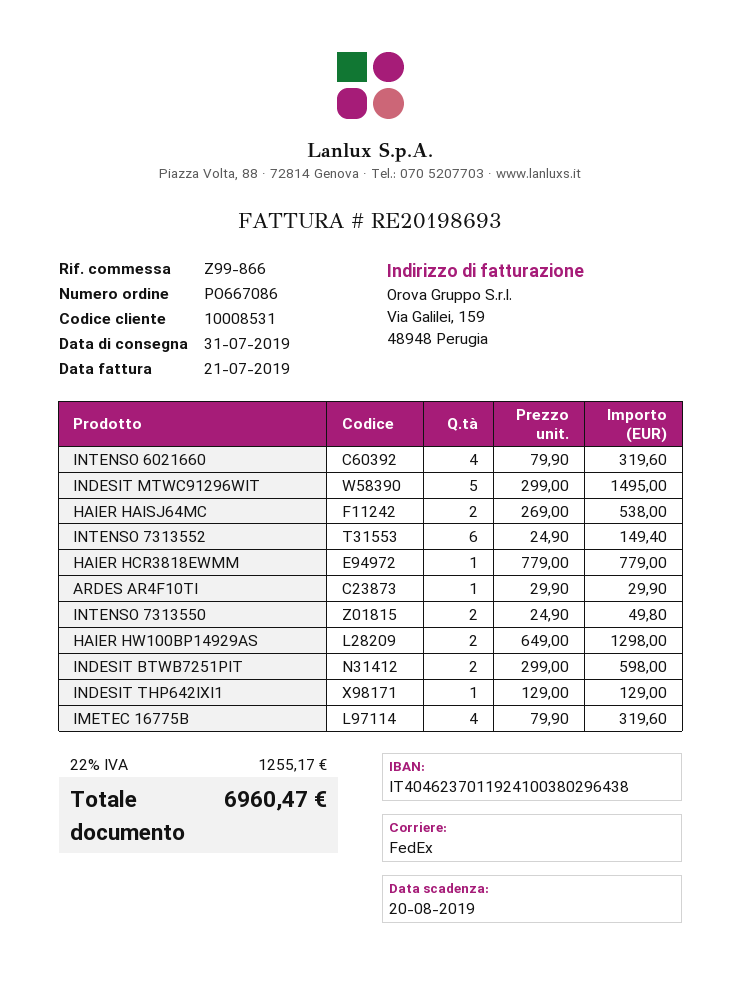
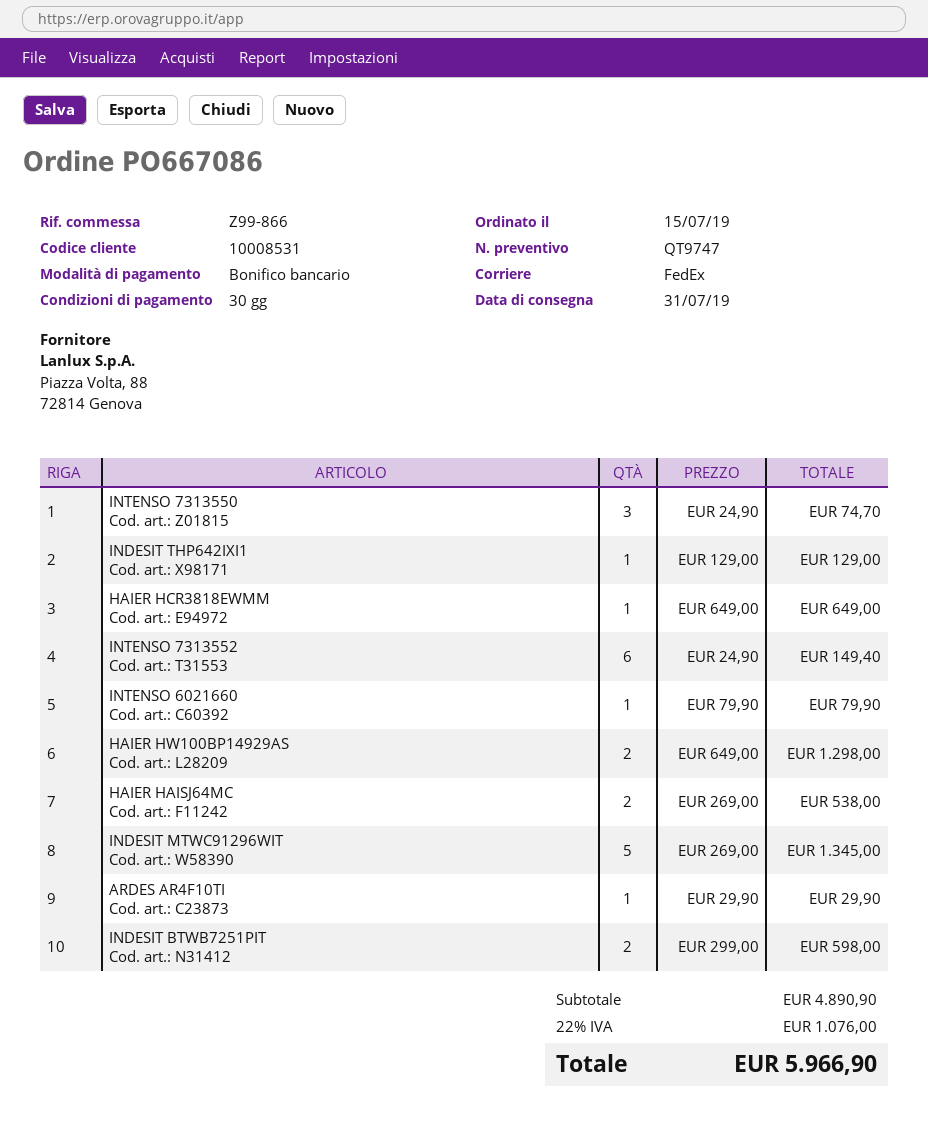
INTENSO 6021660: 4 x 79.90 = 319.60 -> 1 x 79.90 = 79.90
INDESIT MTWC91296WIT: 5 x 299.00 = 1495.00 -> 5 x 269.00 = 1345.00
HAIER HCR3818EWMM: 1 x 779.00 = 779.00 -> 1 x 649.00 = 649.00
INTENSO 7313550: 2 x 24.90 = 49.80 -> 3 x 24.90 = 74.70
IMETEC 16775B: 4 x 79.90 = 319.60 -> none
tax: 22% = 1255.17 -> 22% = 1076.00
total: 6960.47 -> 5966.90

